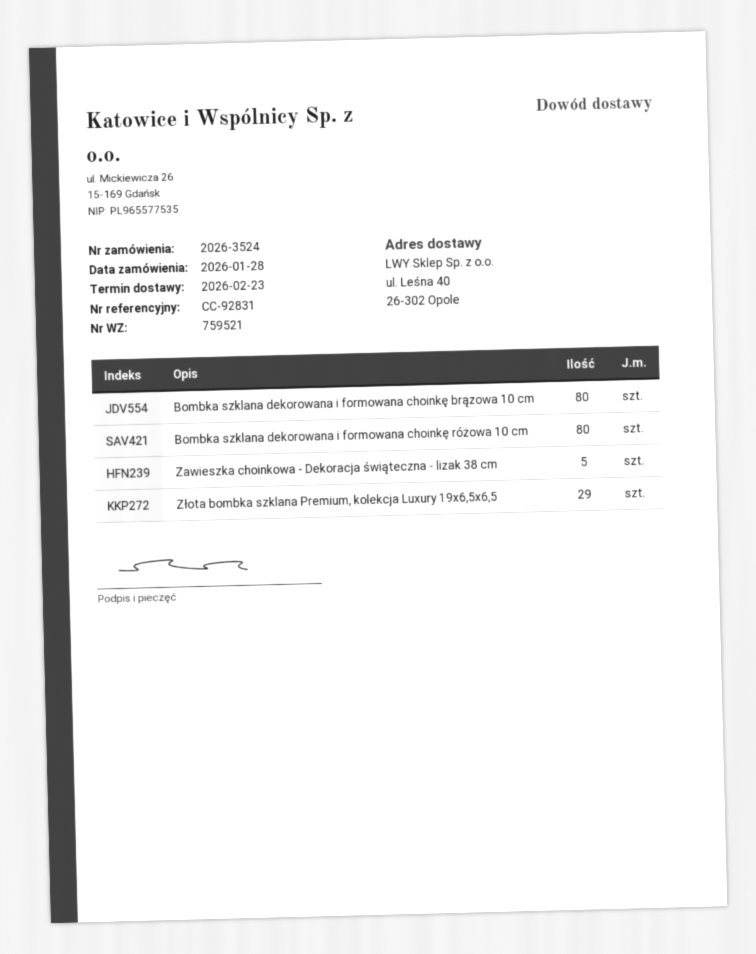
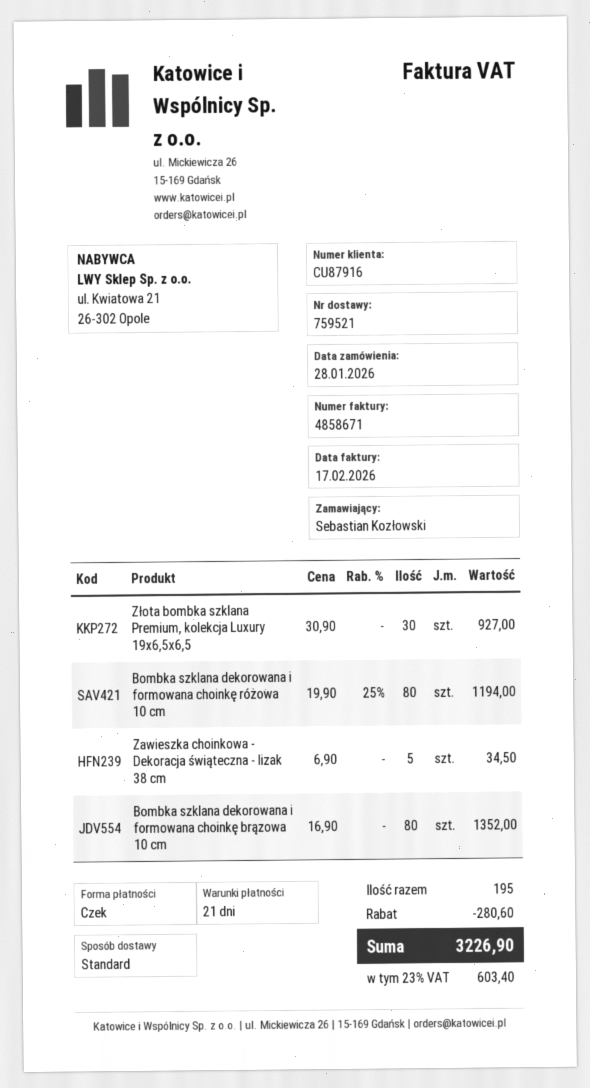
Złota bombka szklana Premium, kolekcja Luxury 19x6,5x6,5: 29 -> 30

